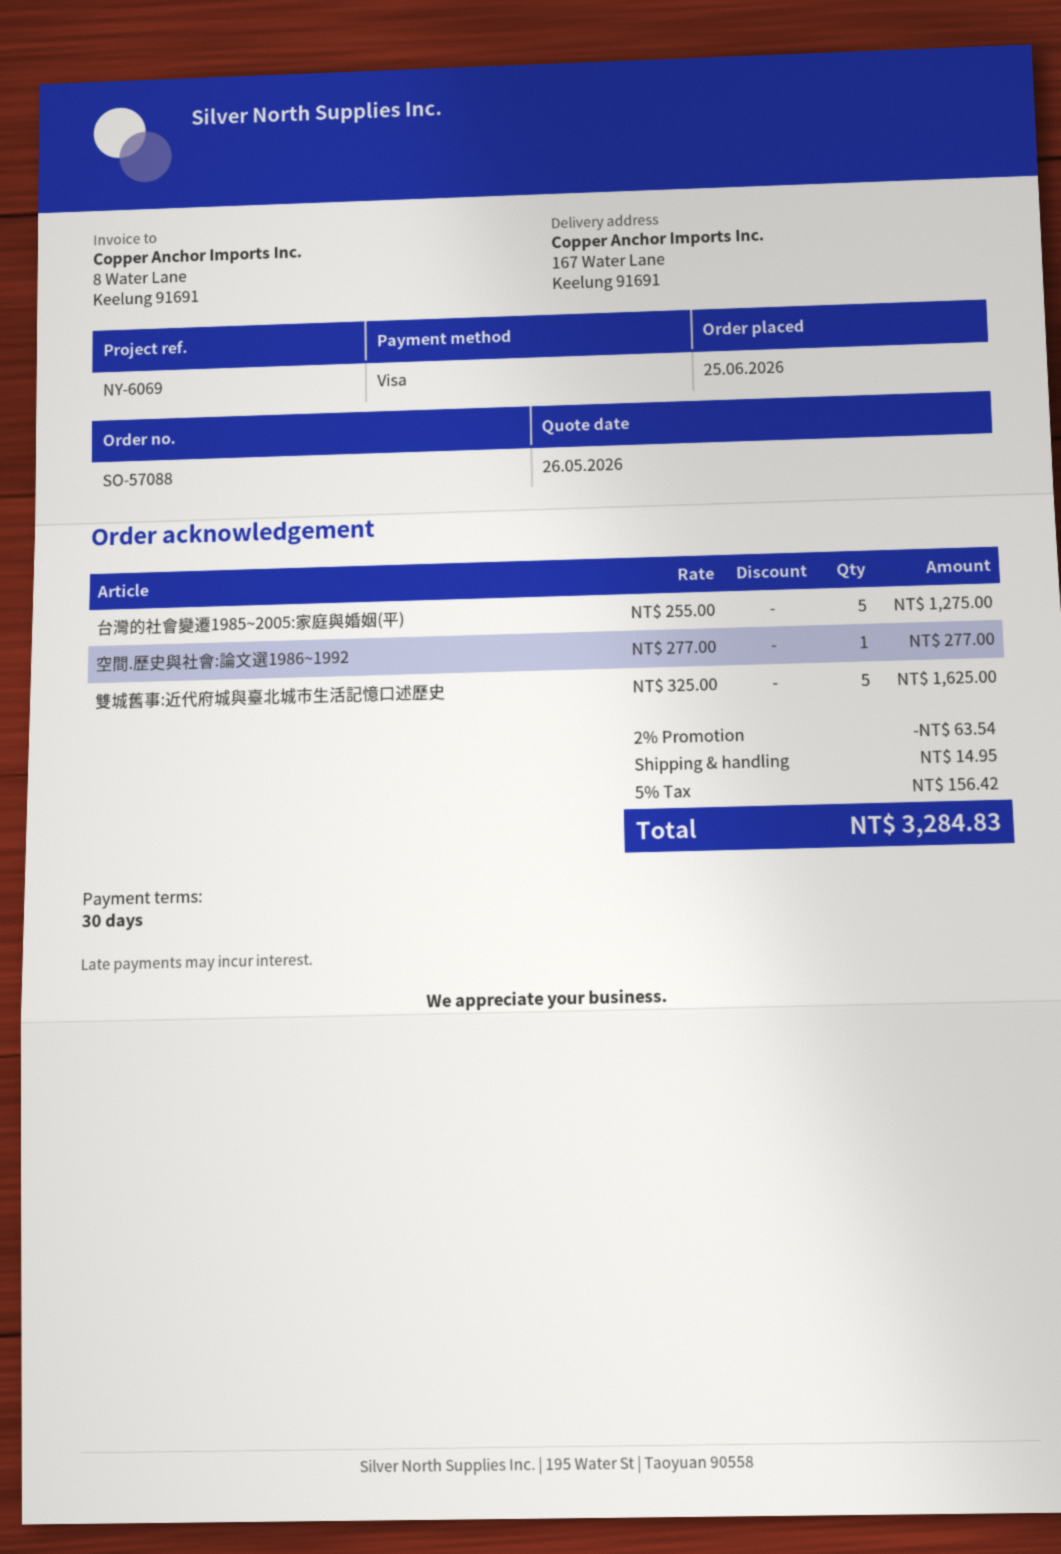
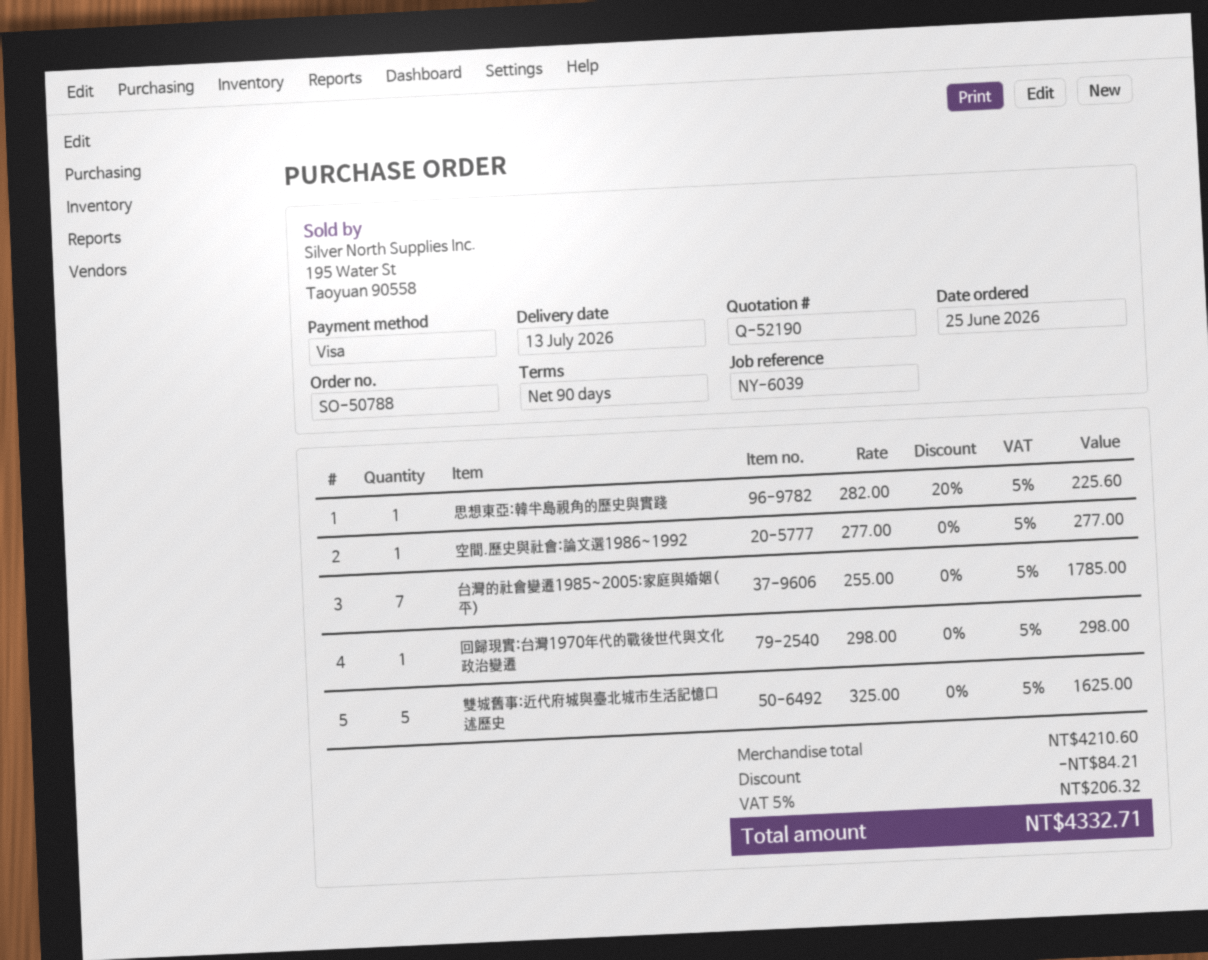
order number: SO-57088 -> SO-50788
payment terms: 30 days -> 90 days
reference: NY-6069 -> NY-6039
台灣的社會變遷1985~2005:家庭與婚姻(平): 5 x 255.00 = 1275.00 -> 7 x 255.00 = 1785.00
思想東亞:韓半島視角的歷史與實踐: none -> 1 x 282.00 - 20% = 225.60
回歸現實:台灣1970年代的戰後世代與文化政治變遷: none -> 1 x 298.00 = 298.00
discount: 63.54 -> 84.21
shipping: 14.95 -> none
tax: 5% = 156.42 -> 5% = 206.32
total: 3284.83 -> 4332.71

